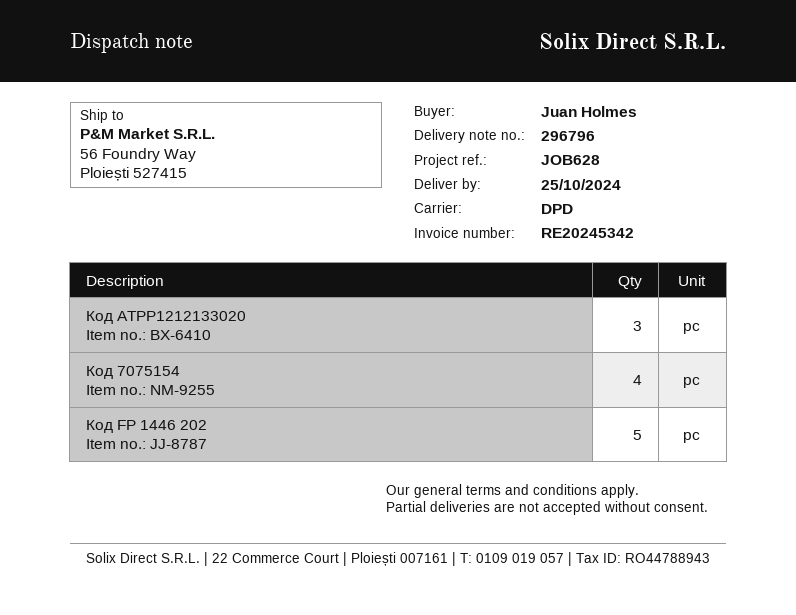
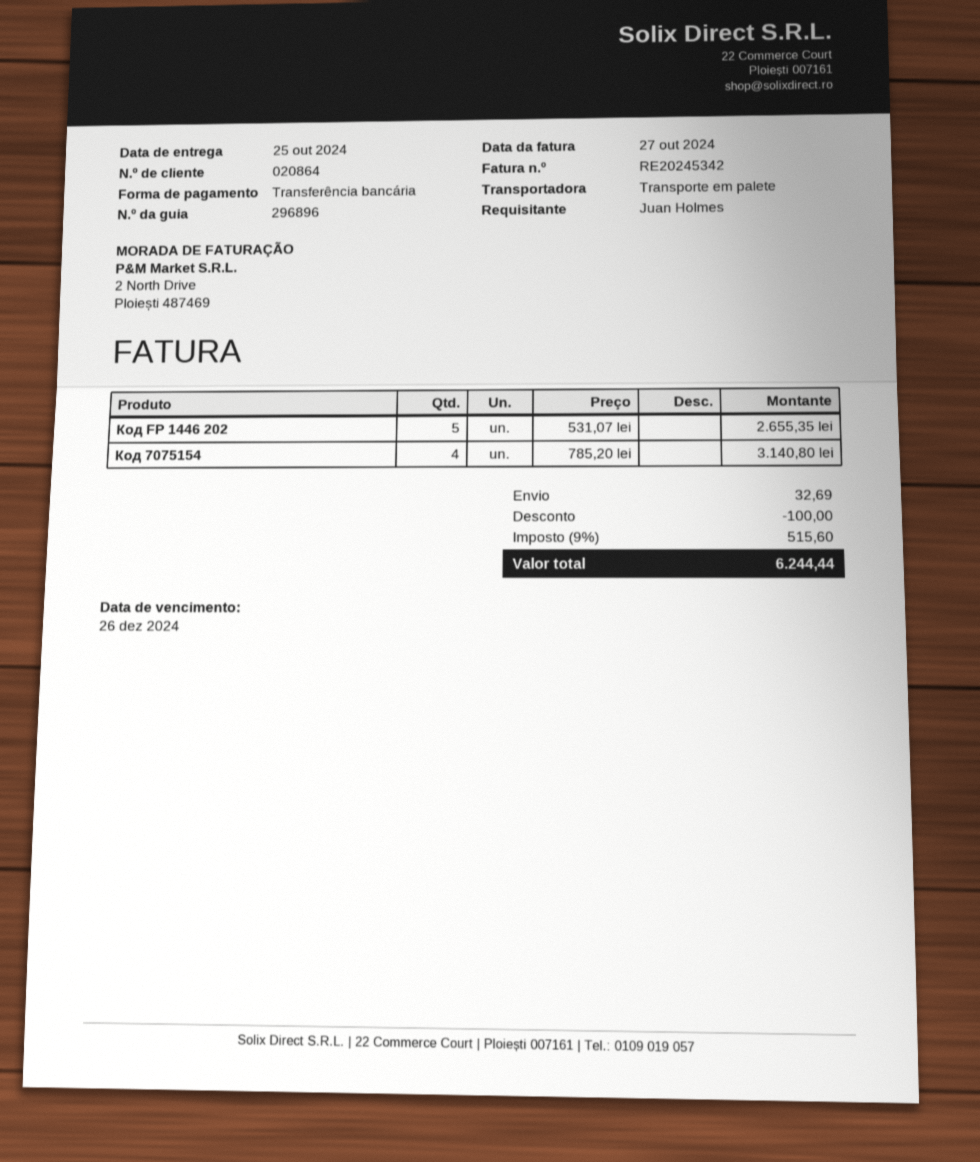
delivery note number: 296796 -> 296896
shipping method: DPD -> pallet freight
Код ATPP1212133020: 3 -> none

